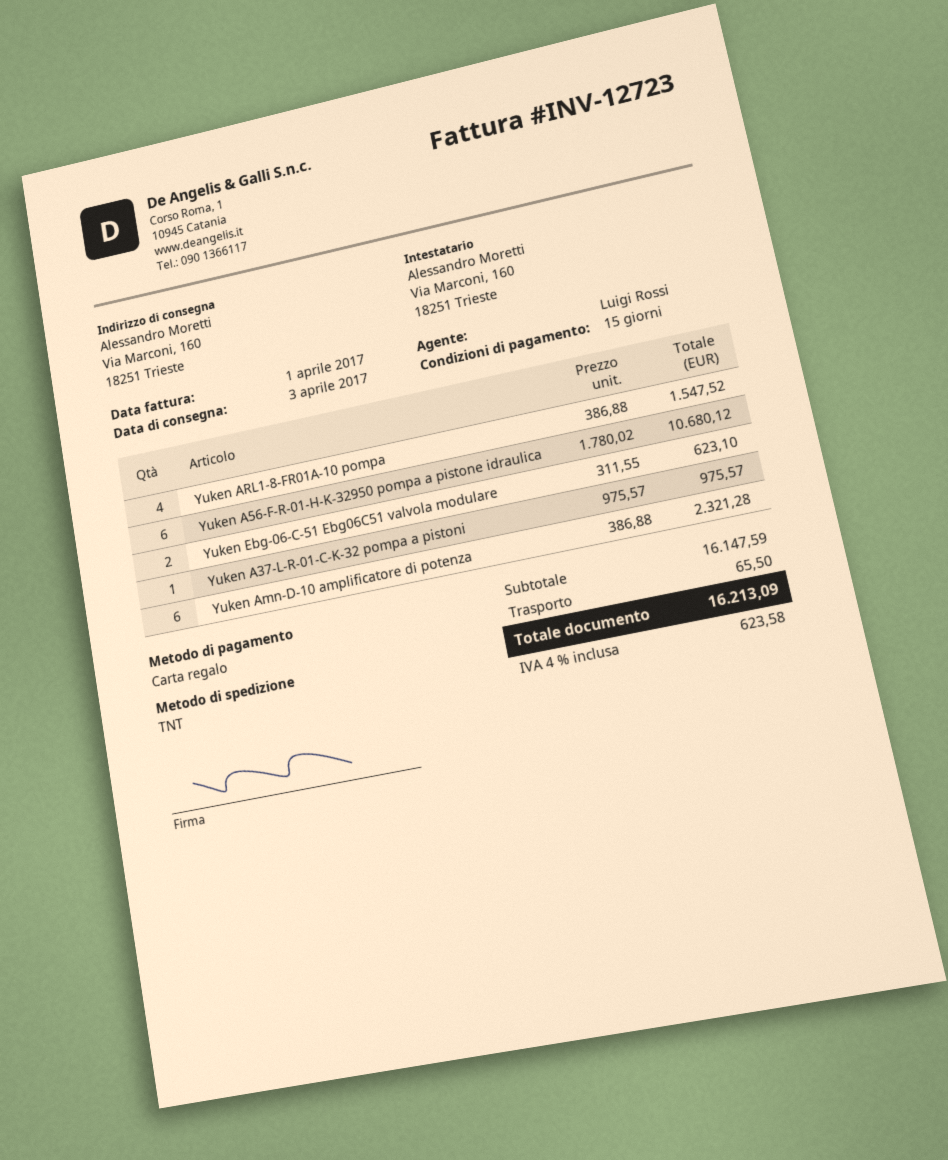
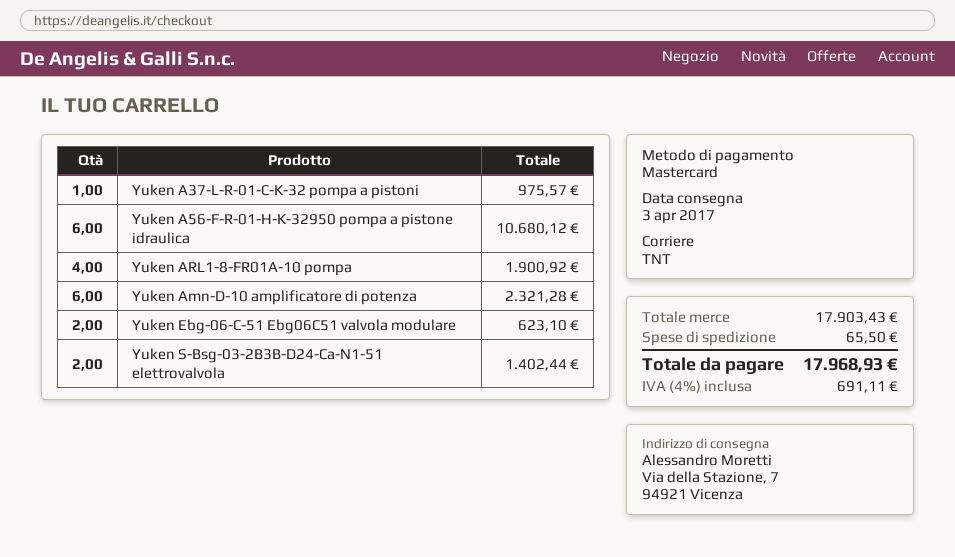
payment method: gift card -> Mastercard
ship to: Via Marconi, 160, 18251 Trieste -> Via della Stazione, 7, 94921 Vicenza
Yuken ARL1-8-FR01A-10 pompa: 4 for 1547.52 -> 4 for 1900.92
Yuken S-Bsg-03-2B3B-D24-Ca-N1-51 elettrovalvola: none -> 2 for 1402.44
subtotal: 16147.59 -> 17903.43
tax: 4% = 623.58 -> 4% = 691.11
total: 16213.09 -> 17968.93

